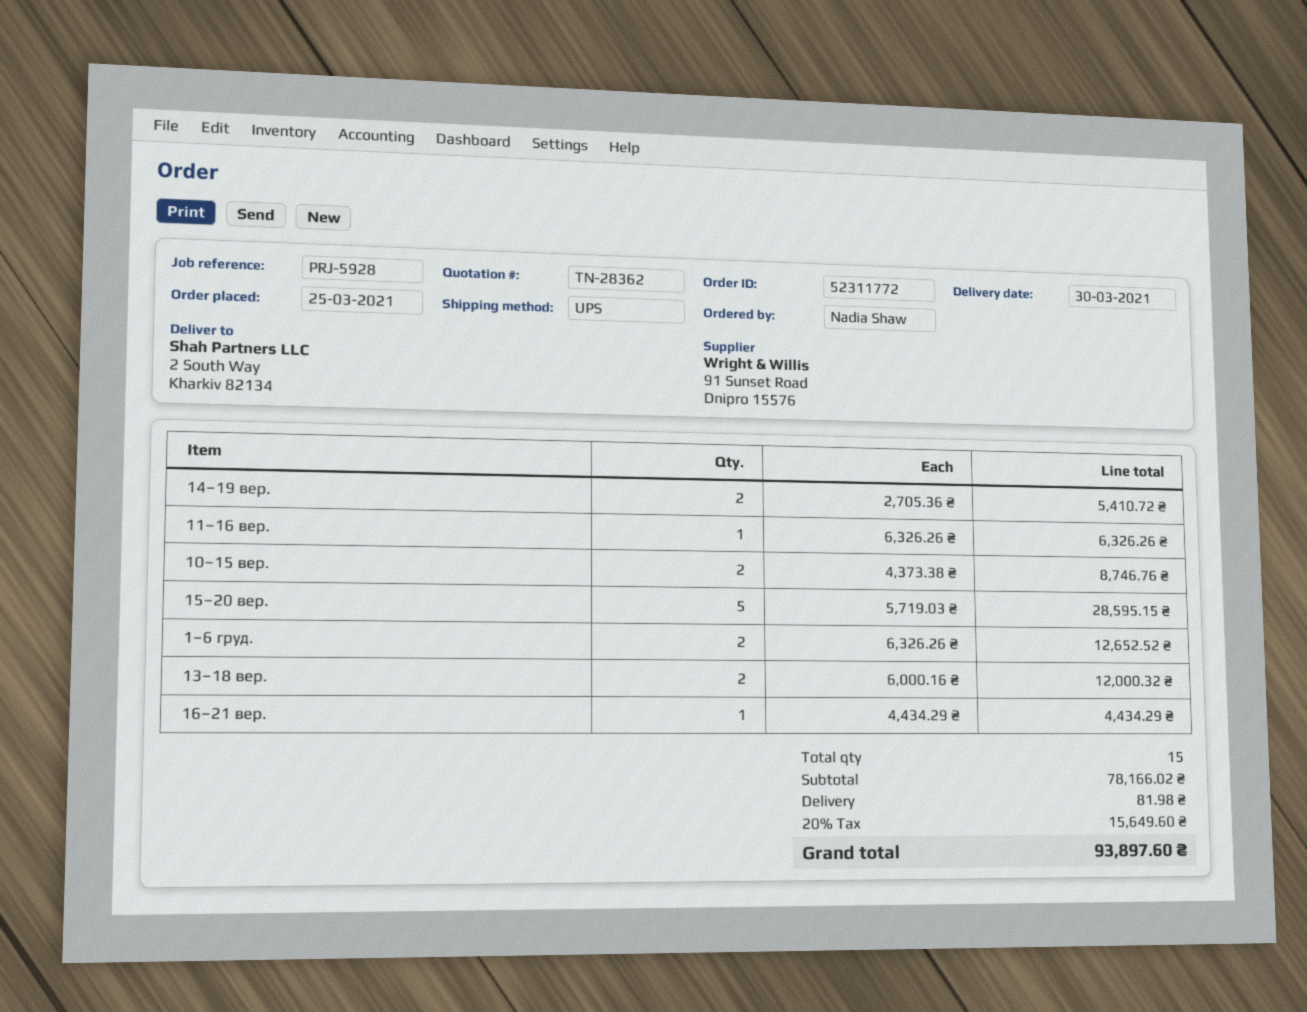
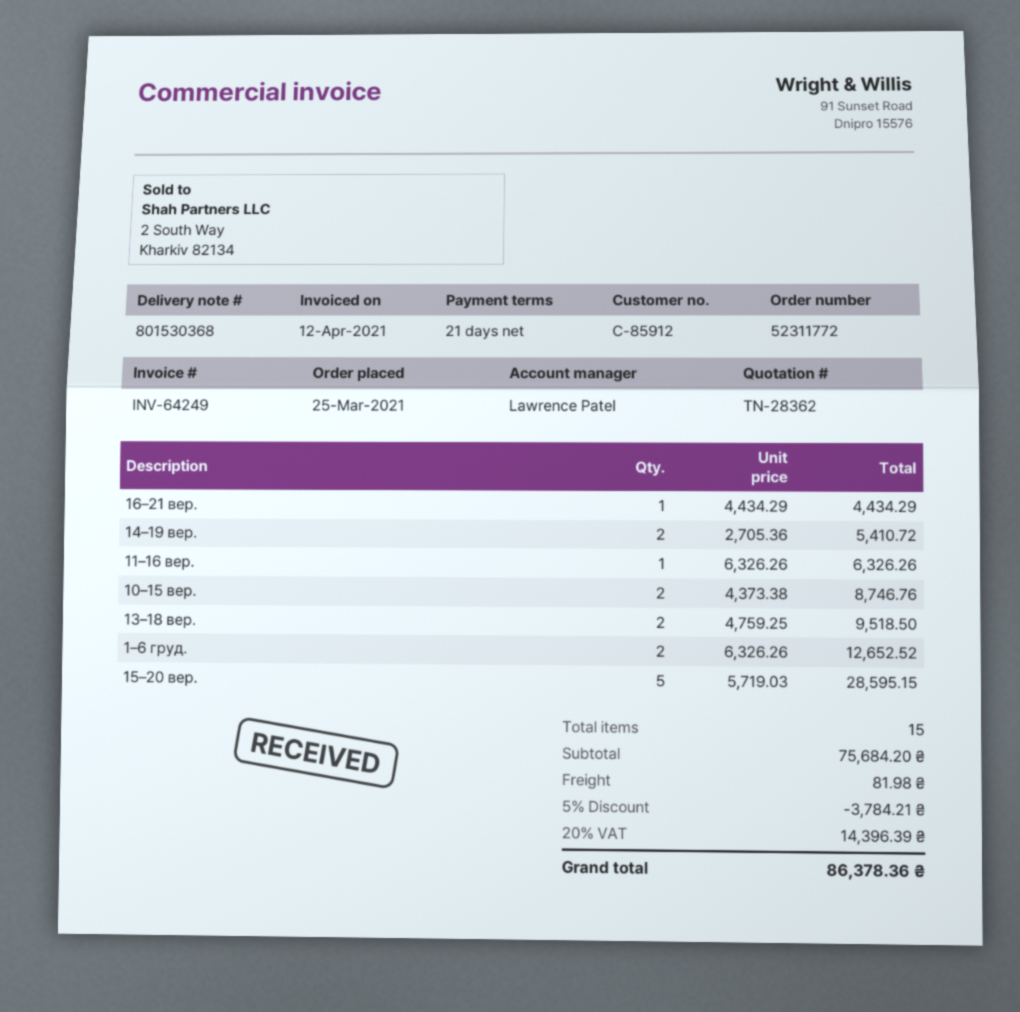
13–18 вер.: 2 x 6000.16 = 12000.32 -> 2 x 4759.25 = 9518.50
subtotal: 78166.02 -> 75684.20
discount: none -> 5% = 3784.21
tax: 20% = 15649.60 -> 20% = 14396.39
total: 93897.60 -> 86378.36

